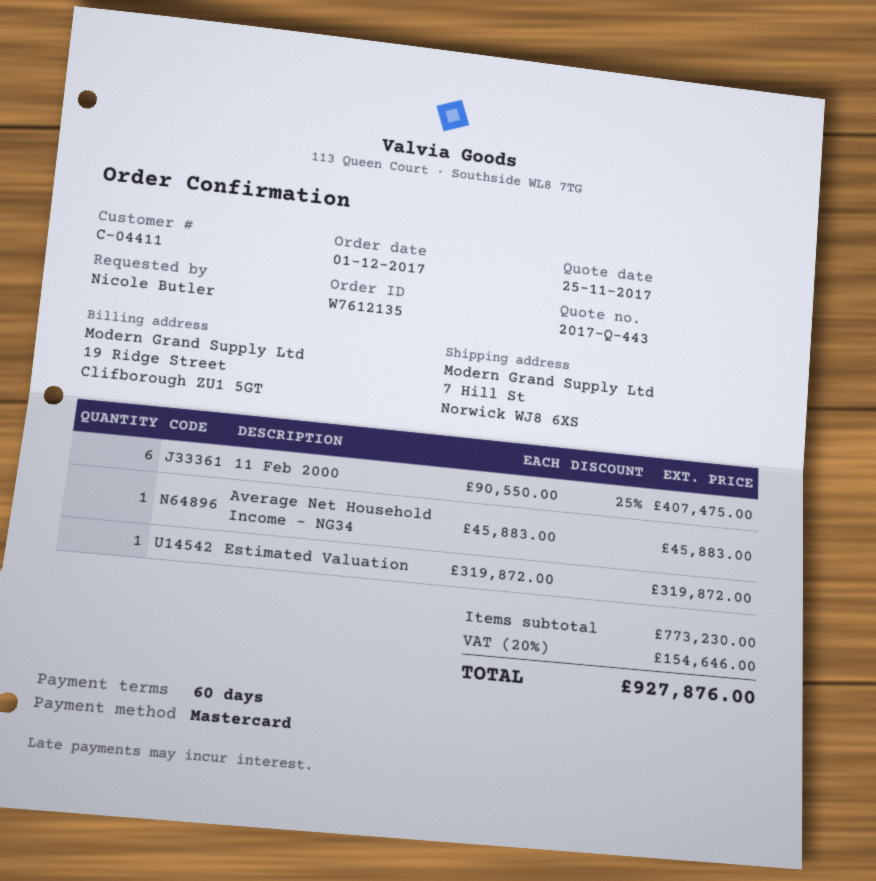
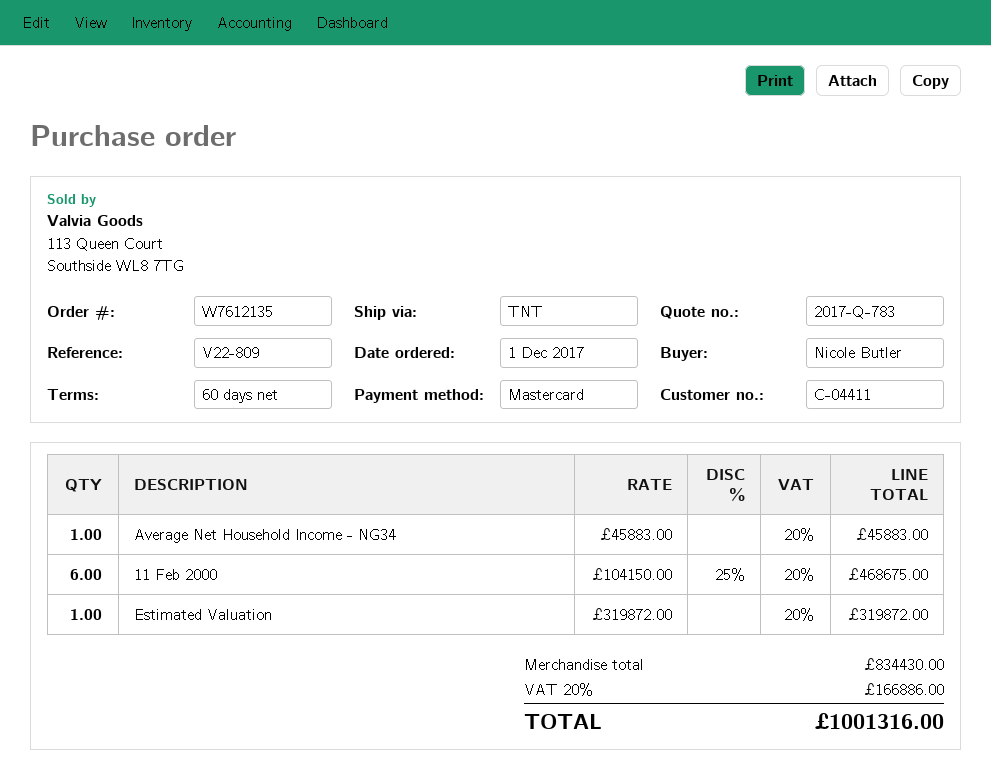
quote number: 2017-Q-443 -> 2017-Q-783
11 Feb 2000: 6 x 90550.00 - 25% = 407475.00 -> 6 x 104150.00 - 25% = 468675.00
subtotal: 773230.00 -> 834430.00
tax: 20% = 154646.00 -> 20% = 166886.00
total: 927876.00 -> 1001316.00

